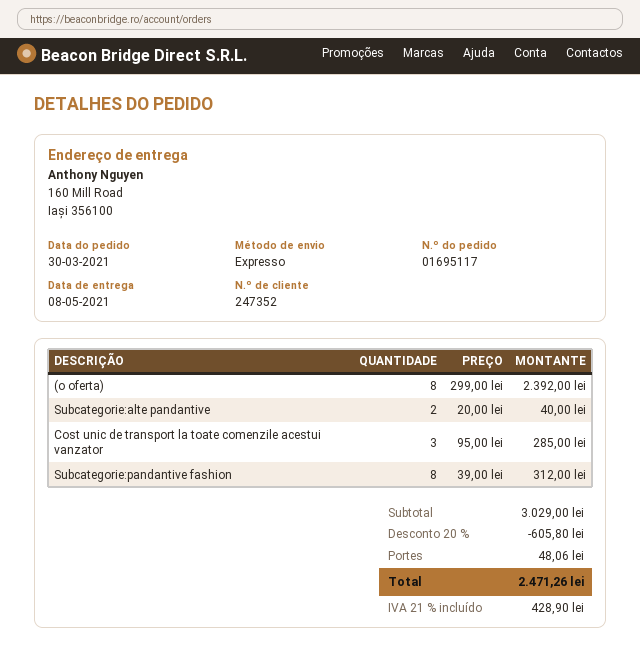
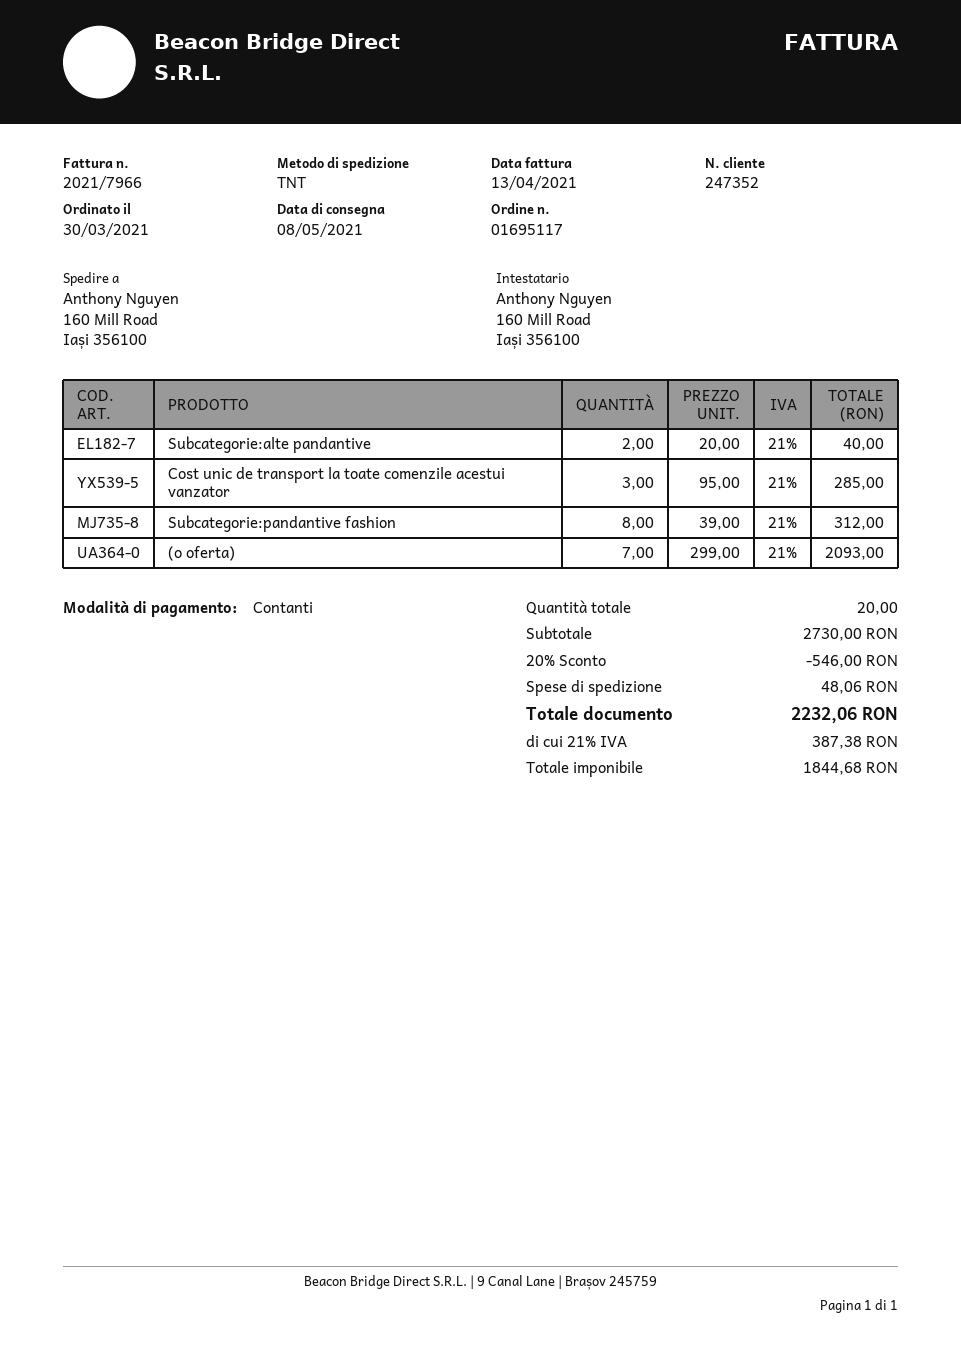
shipping method: express -> TNT
(o oferta): 8 x 299.00 = 2392.00 -> 7 x 299.00 = 2093.00
subtotal: 3029.00 -> 2730.00
discount: 20% = 605.80 -> 20% = 546.00
tax: 21% = 428.90 -> 21% = 387.38
total: 2471.26 -> 2232.06

